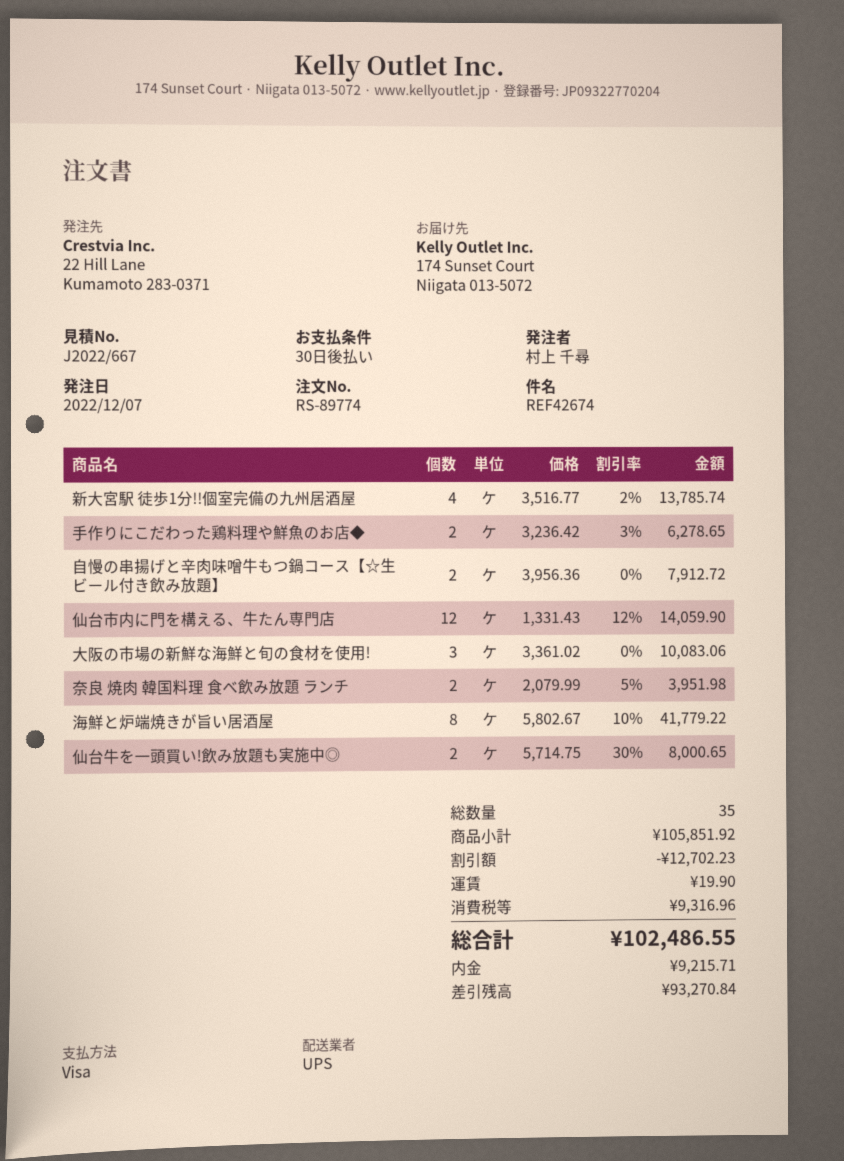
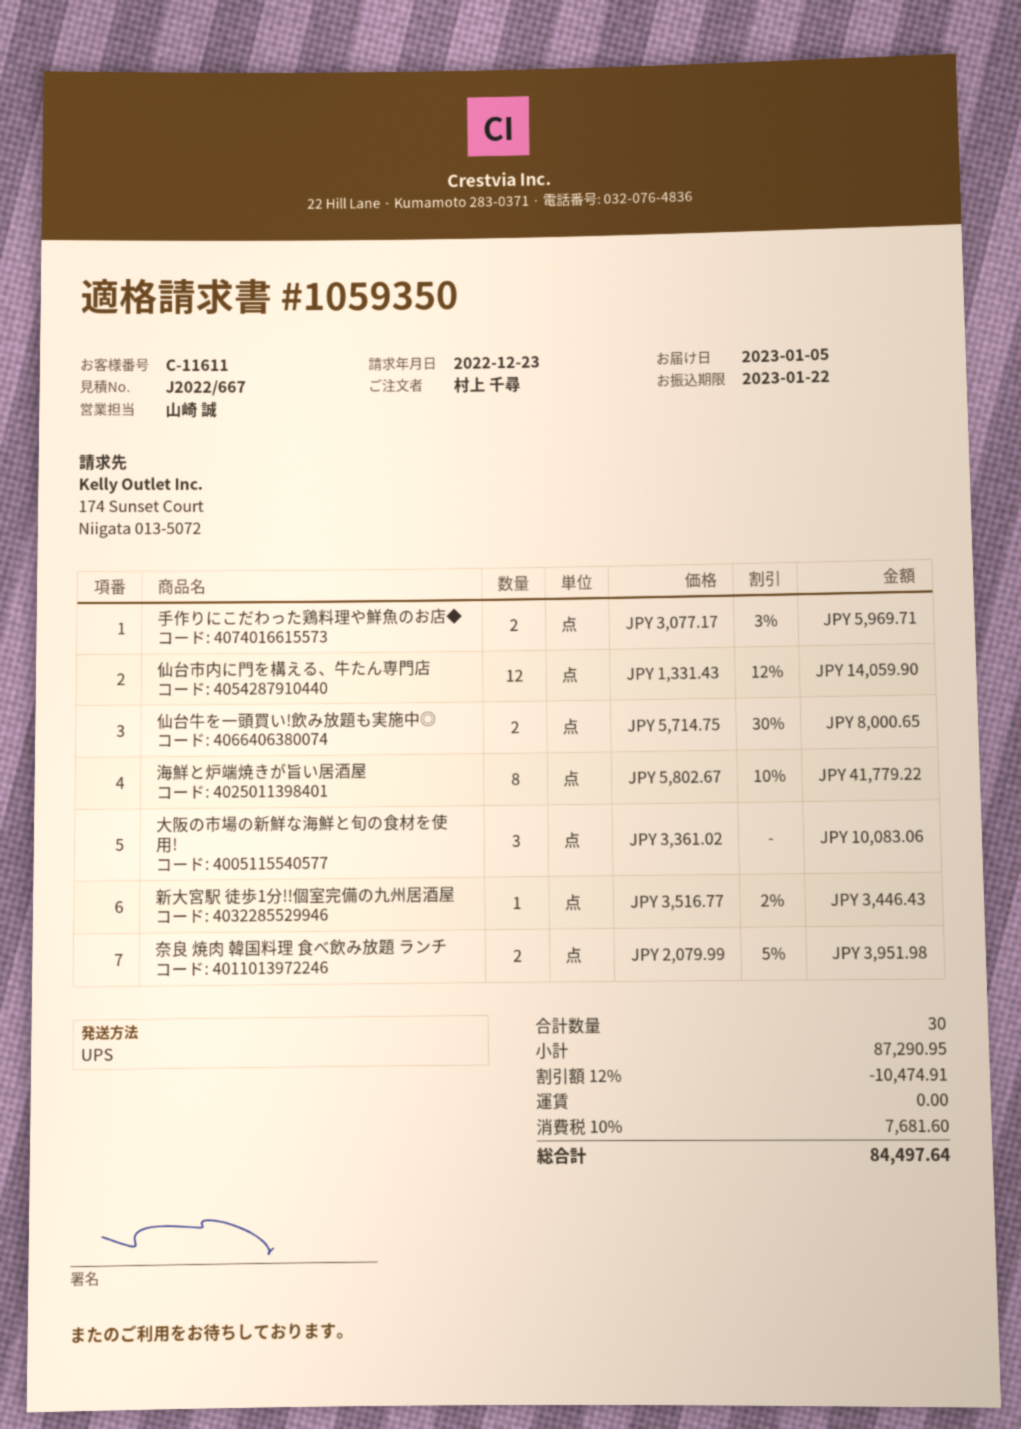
新大宮駅 徒歩1分!!個室完備の九州居酒屋: 4 x 3516.77 - 2% = 13785.74 -> 1 x 3516.77 - 2% = 3446.43
手作りにこだわった鶏料理や鮮魚のお店◆: 2 x 3236.42 - 3% = 6278.65 -> 2 x 3077.17 - 3% = 5969.71
自慢の串揚げと辛肉味噌牛もつ鍋コース【☆生ビール付き飲み放題】: 2 x 3956.36 = 7912.72 -> none
total quantity: 35 -> 30
subtotal: 105851.92 -> 87290.95
discount: 12702.23 -> 10474.91
shipping: 19.90 -> 0.00
tax: 9316.96 -> 7681.60
total: 102486.55 -> 84497.64

